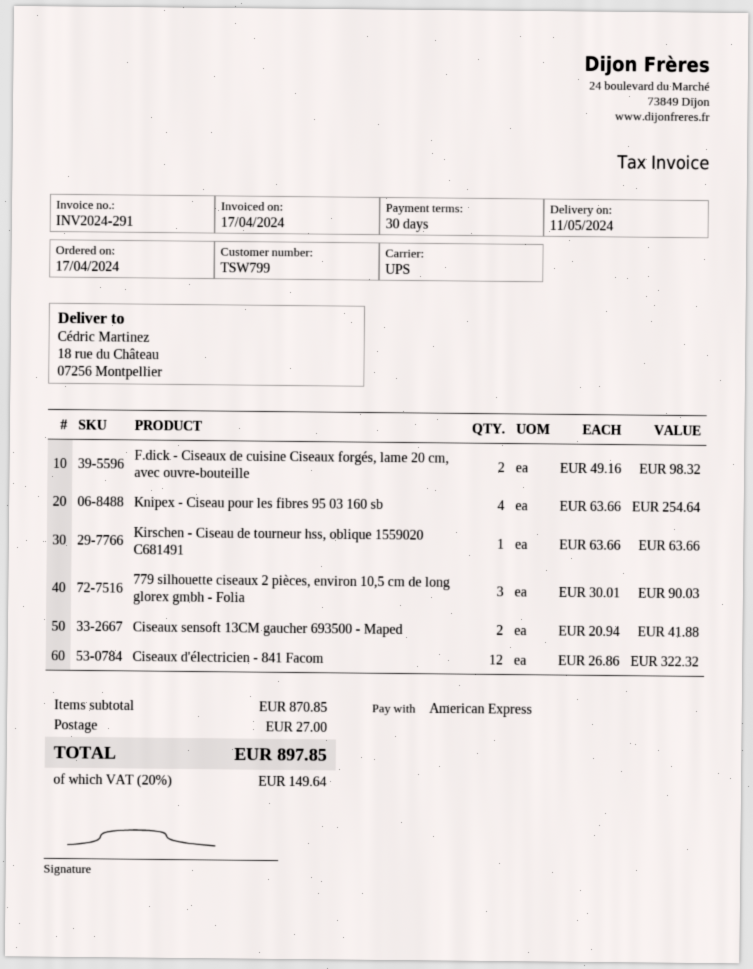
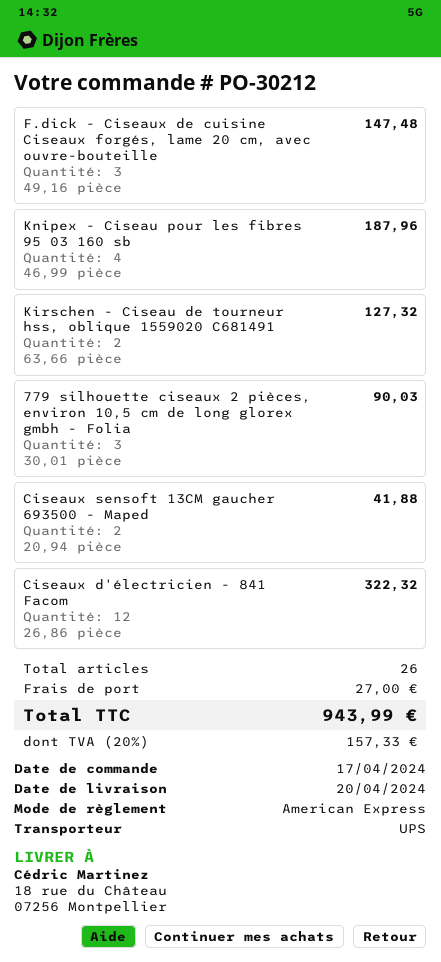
delivery date: 2024-05-11 -> 2024-04-20
F.dick - Ciseaux de cuisine Ciseaux forgés, lame 20 cm, avec ouvre-bouteille: 2 x 49.16 = 98.32 -> 3 x 49.16 = 147.48
Knipex - Ciseau pour les fibres 95 03 160 sb: 4 x 63.66 = 254.64 -> 4 x 46.99 = 187.96
Kirschen - Ciseau de tourneur hss, oblique 1559020 C681491: 1 x 63.66 = 63.66 -> 2 x 63.66 = 127.32
tax: 20% = 149.64 -> 20% = 157.33
total: 897.85 -> 943.99

